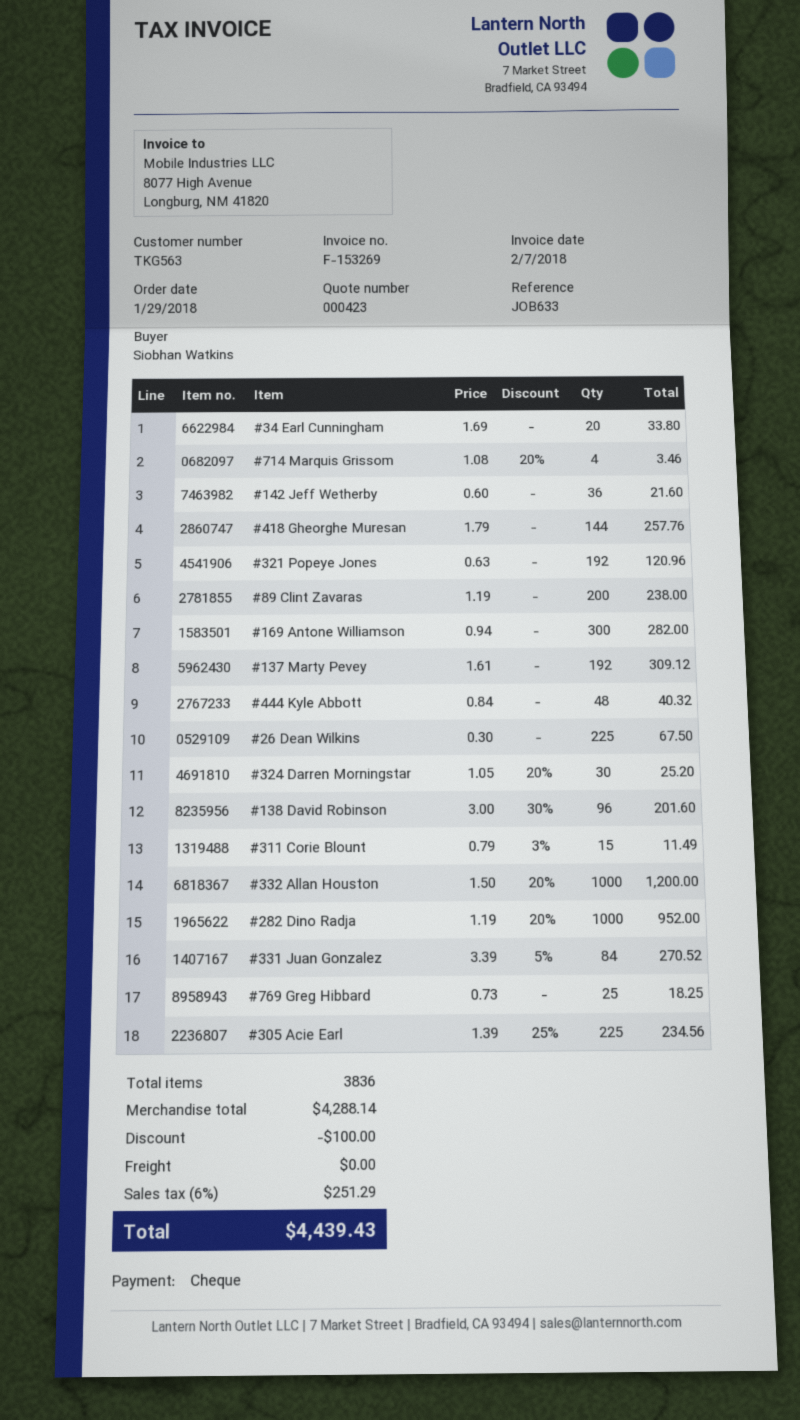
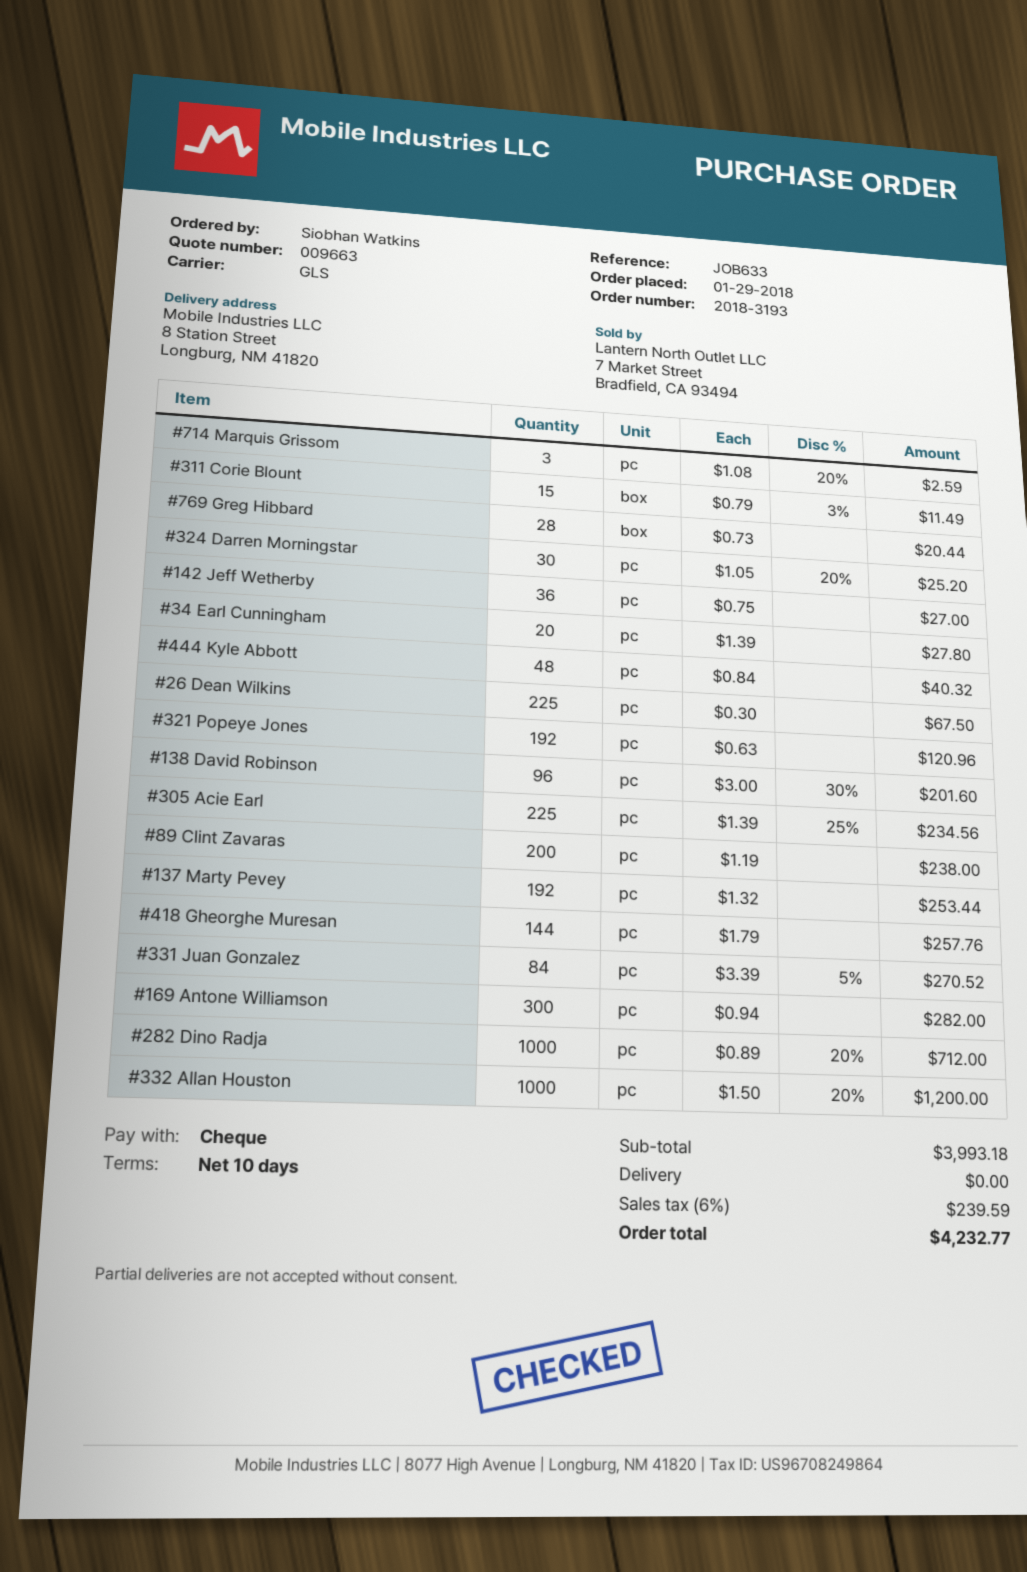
quote number: 000423 -> 009663
#34 Earl Cunningham: 20 x 1.69 = 33.80 -> 20 x 1.39 = 27.80
#714 Marquis Grissom: 4 x 1.08 - 20% = 3.46 -> 3 x 1.08 - 20% = 2.59
#142 Jeff Wetherby: 36 x 0.60 = 21.60 -> 36 x 0.75 = 27.00
#137 Marty Pevey: 192 x 1.61 = 309.12 -> 192 x 1.32 = 253.44
#282 Dino Radja: 1000 x 1.19 - 20% = 952.00 -> 1000 x 0.89 - 20% = 712.00
#769 Greg Hibbard: 25 x 0.73 = 18.25 -> 28 x 0.73 = 20.44
subtotal: 4288.14 -> 3993.18
discount: 100.00 -> none
tax: 6% = 251.29 -> 6% = 239.59
total: 4439.43 -> 4232.77

